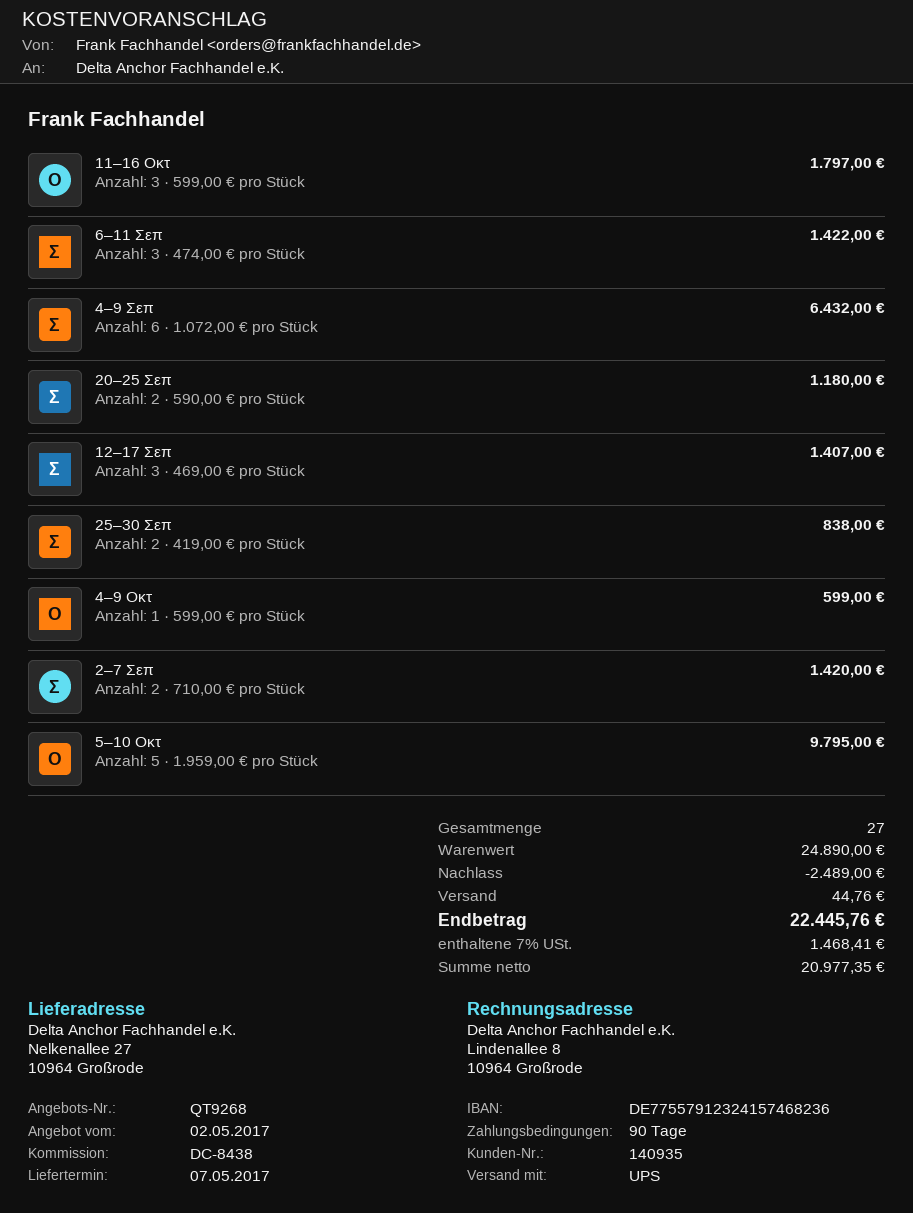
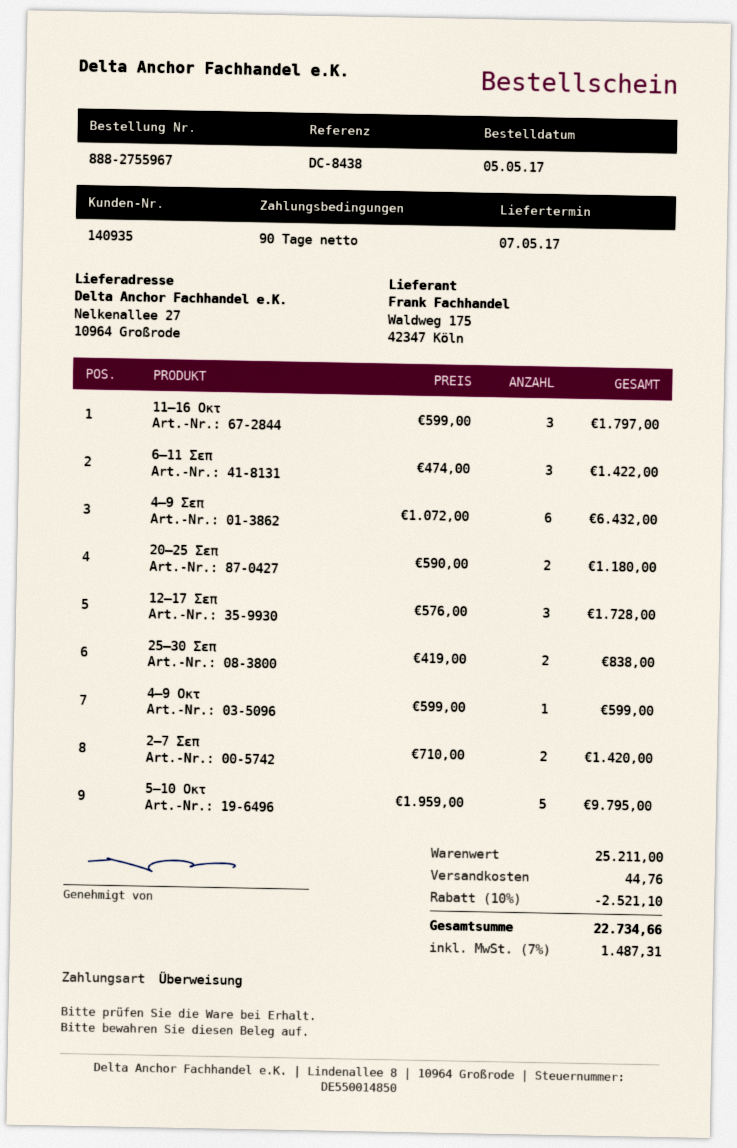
12–17 Σεπ: 3 x 469.00 = 1407.00 -> 3 x 576.00 = 1728.00
subtotal: 24890.00 -> 25211.00
discount: 2489.00 -> 2521.10
tax: 7% = 1468.41 -> 7% = 1487.31
total: 22445.76 -> 22734.66

